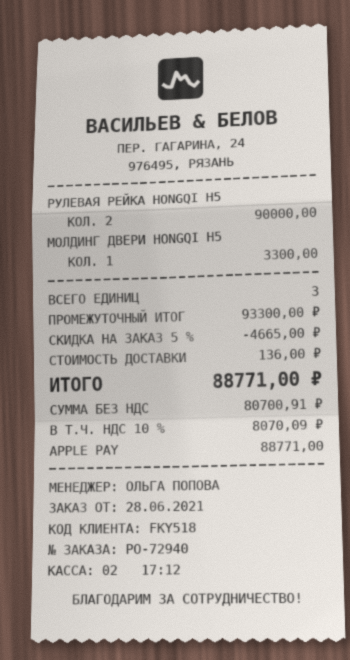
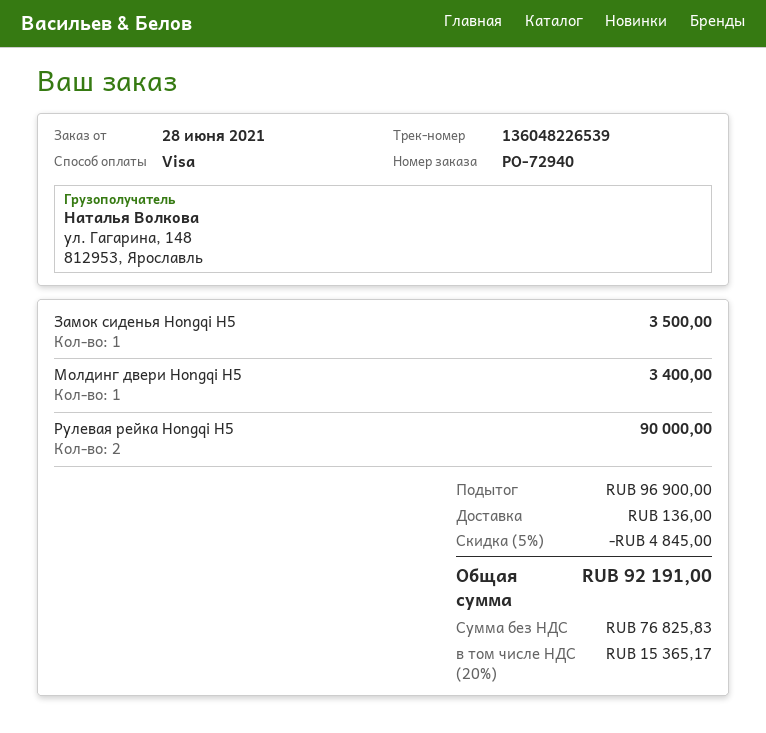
payment method: Apple Pay -> Visa
МОЛДИНГ ДВЕРИ HONGQI H5: 1 for 3300.00 -> 1 for 3400.00
Замок сиденья Hongqi H5: none -> 1 for 3500.00
subtotal: 93300.00 -> 96900.00
discount: 5% = 4665.00 -> 5% = 4845.00
net: 80700.91 -> 76825.83
tax: 10% = 8070.09 -> 20% = 15365.17
total: 88771.00 -> 92191.00

